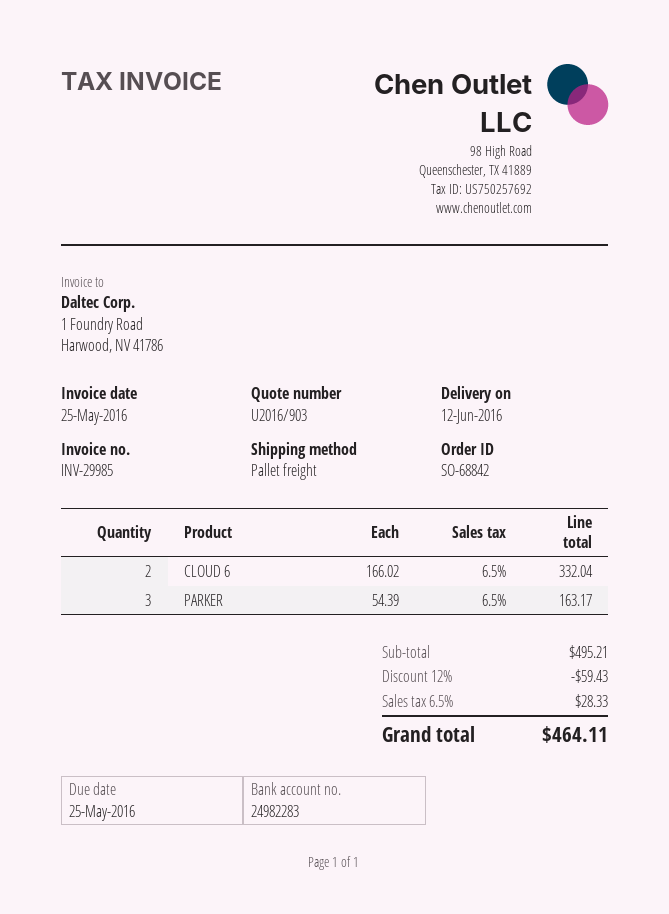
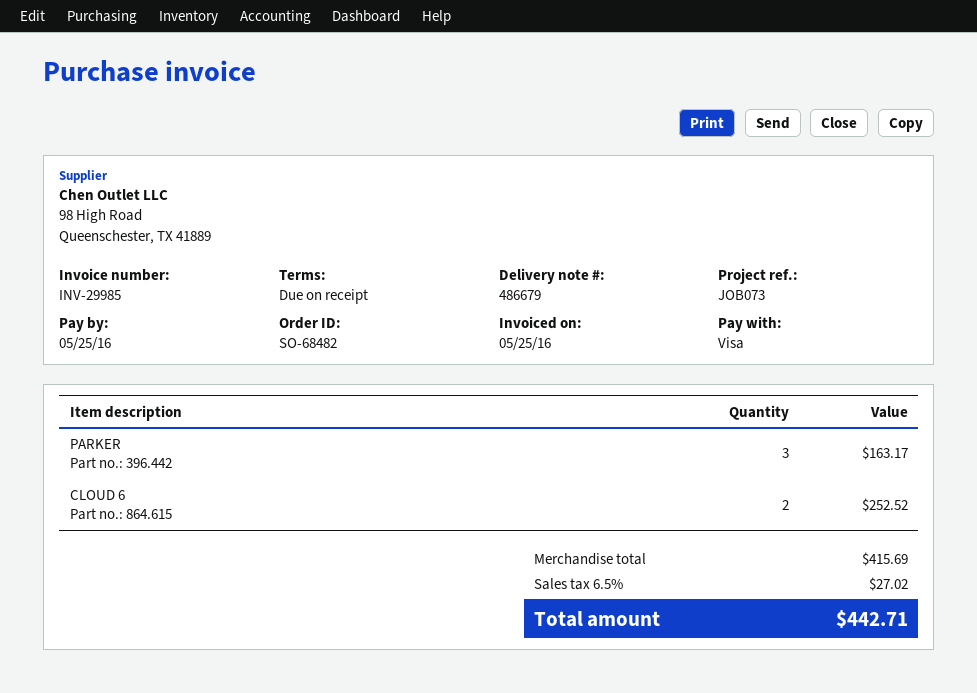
order number: SO-68842 -> SO-68482
CLOUD 6: 2 for 332.04 -> 2 for 252.52
subtotal: 495.21 -> 415.69
discount: 12% = 59.43 -> none
tax: 6.5% = 28.33 -> 6.5% = 27.02
total: 464.11 -> 442.71

